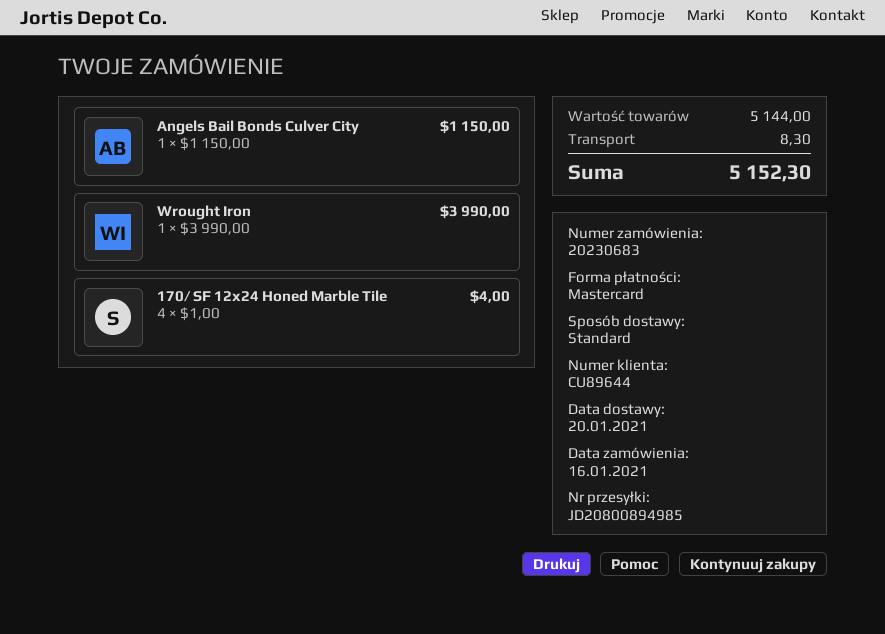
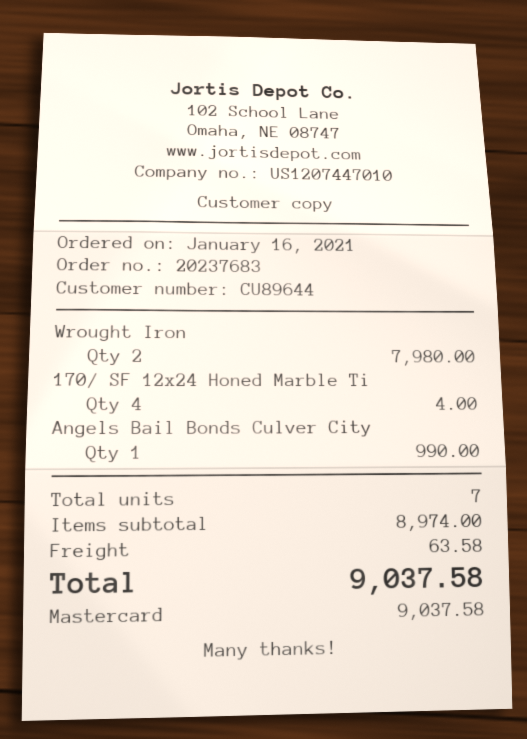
order number: 20230683 -> 20237683
Angels Bail Bonds Culver City: 1 for 1150.00 -> 1 for 990.00
Wrought Iron: 1 for 3990.00 -> 2 for 7980.00
subtotal: 5144.00 -> 8974.00
shipping: 8.30 -> 63.58
total: 5152.30 -> 9037.58

